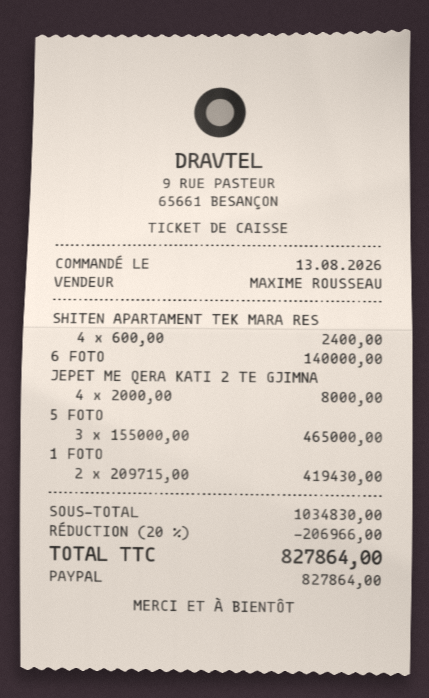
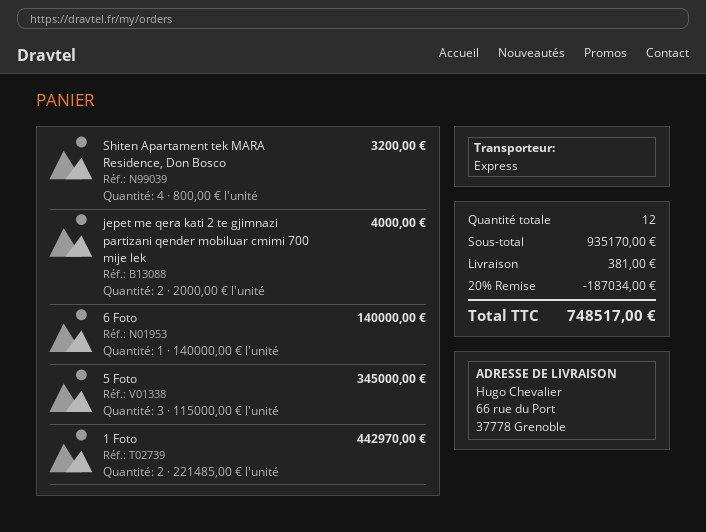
SHITEN APARTAMENT TEK MARA RES: 4 x 600.00 = 2400.00 -> 4 x 800.00 = 3200.00
JEPET ME QERA KATI 2 TE GJIMNA: 4 x 2000.00 = 8000.00 -> 2 x 2000.00 = 4000.00
5 FOTO: 3 x 155000.00 = 465000.00 -> 3 x 115000.00 = 345000.00
1 FOTO: 2 x 209715.00 = 419430.00 -> 2 x 221485.00 = 442970.00
subtotal: 1034830.00 -> 935170.00
discount: 20% = 206966.00 -> 20% = 187034.00
shipping: none -> 381.00
total: 827864.00 -> 748517.00

